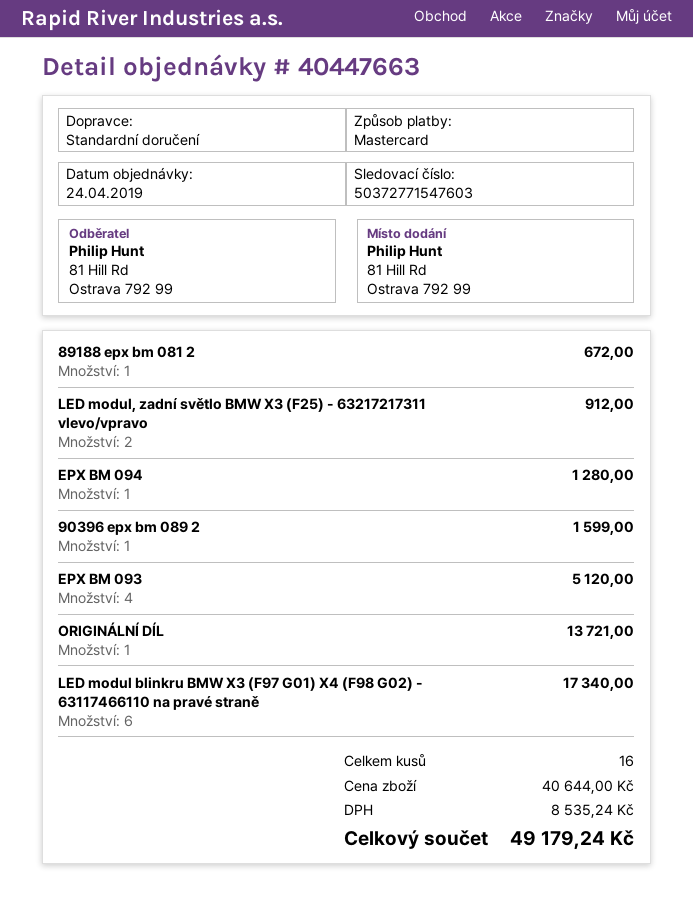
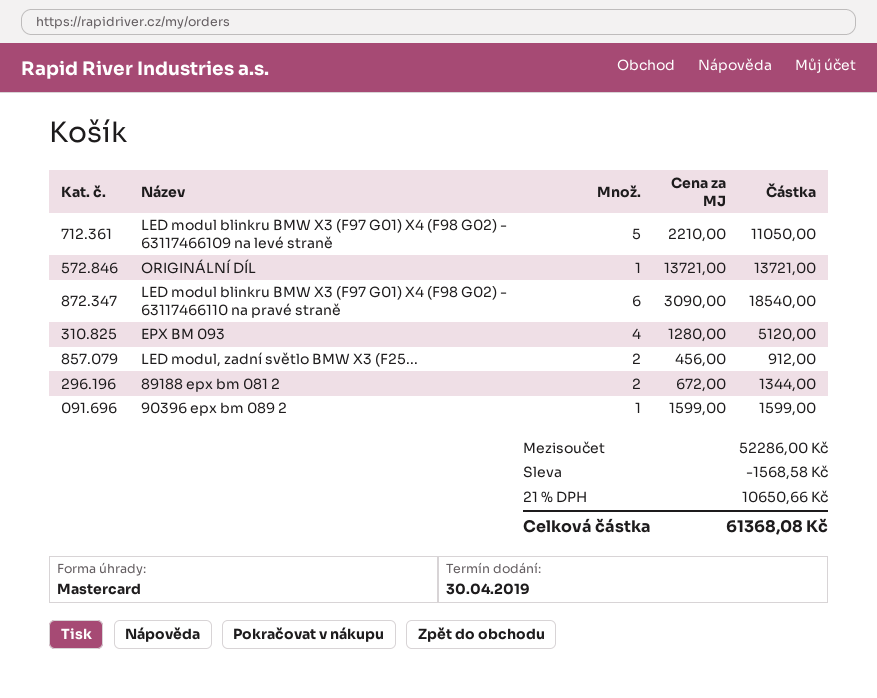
89188 epx bm 081 2: 1 for 672.00 -> 2 for 1344.00
EPX BM 094: 1 for 1280.00 -> none
LED modul blinkru BMW X3 (F97 G01) X4 (F98 G02) - 63117466110 na pravé straně: 6 for 17340.00 -> 6 for 18540.00
LED modul blinkru BMW X3 (F97 G01) X4 (F98 G02) - 63117466109 na levé straně: none -> 5 for 11050.00
subtotal: 40644.00 -> 52286.00
discount: none -> 1568.58
tax: 8535.24 -> 10650.66
total: 49179.24 -> 61368.08

